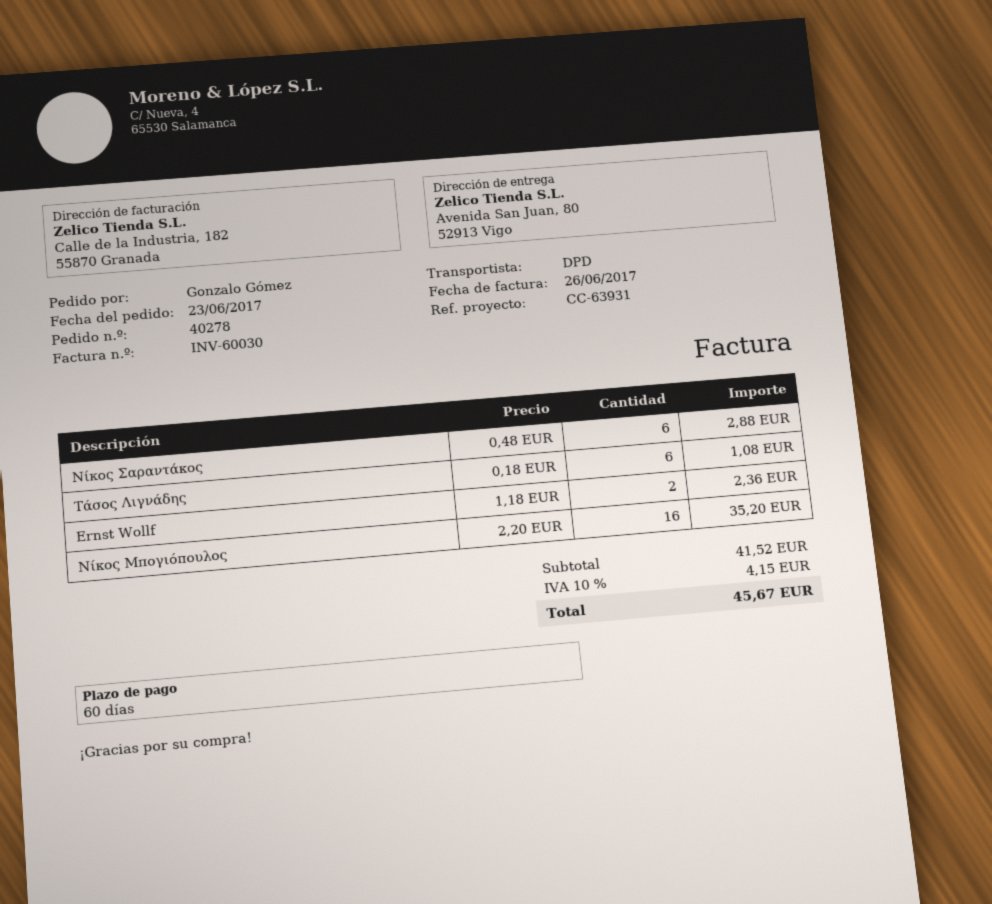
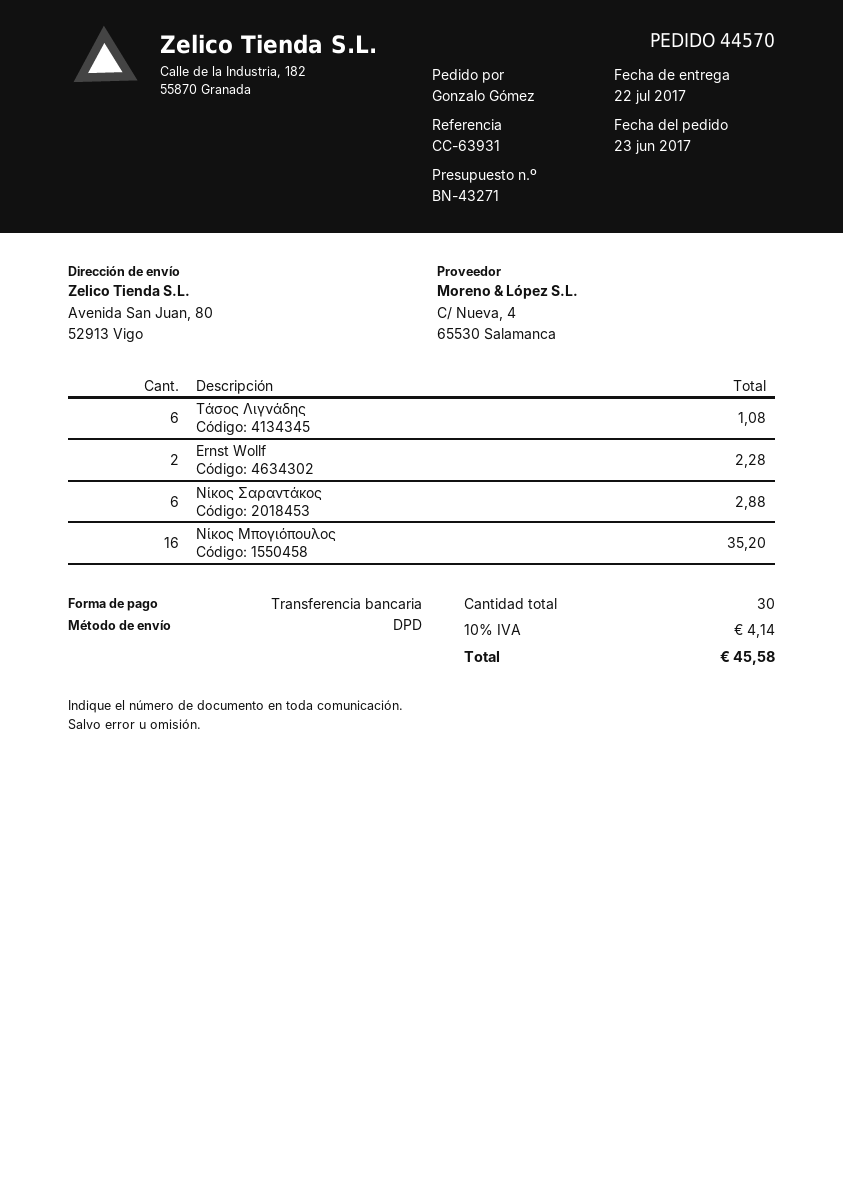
order number: 40278 -> 44570
Ernst Wollf: 2 for 2.36 -> 2 for 2.28
tax: 10% = 4.15 -> 10% = 4.14
total: 45.67 -> 45.58

